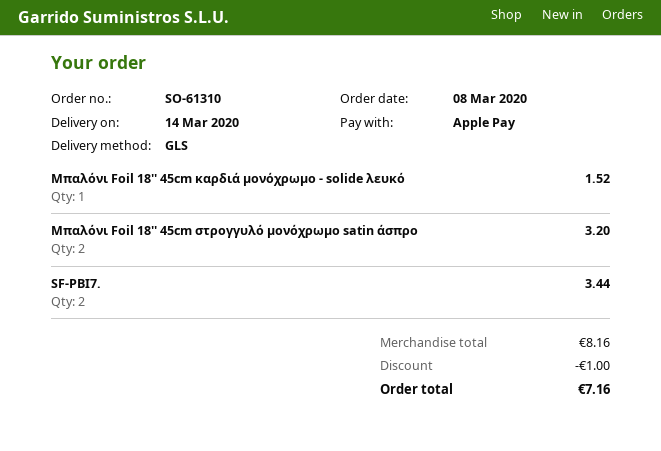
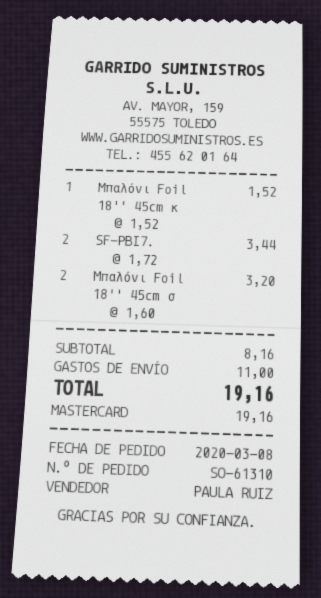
payment method: Apple Pay -> Mastercard
discount: 1.00 -> none
shipping: none -> 11.00
total: 7.16 -> 19.16

